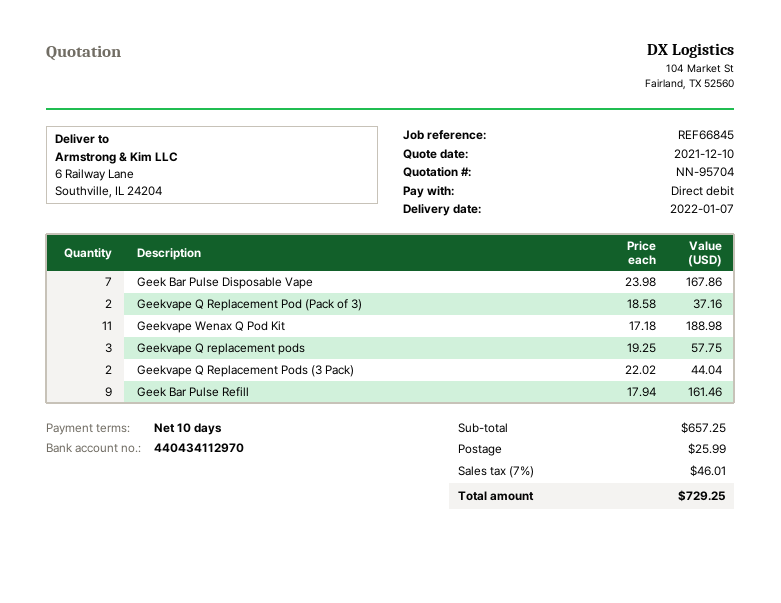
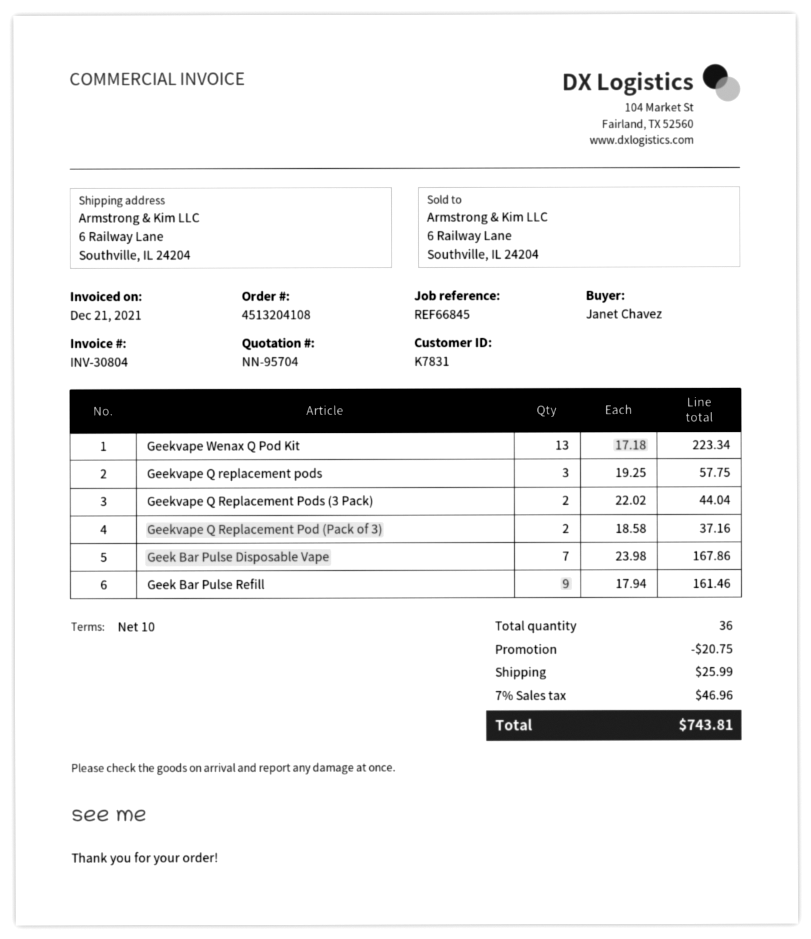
Geekvape Wenax Q Pod Kit: 11 x 17.18 = 188.98 -> 13 x 17.18 = 223.34
discount: none -> 20.75
tax: 7% = 46.01 -> 7% = 46.96
total: 729.25 -> 743.81

